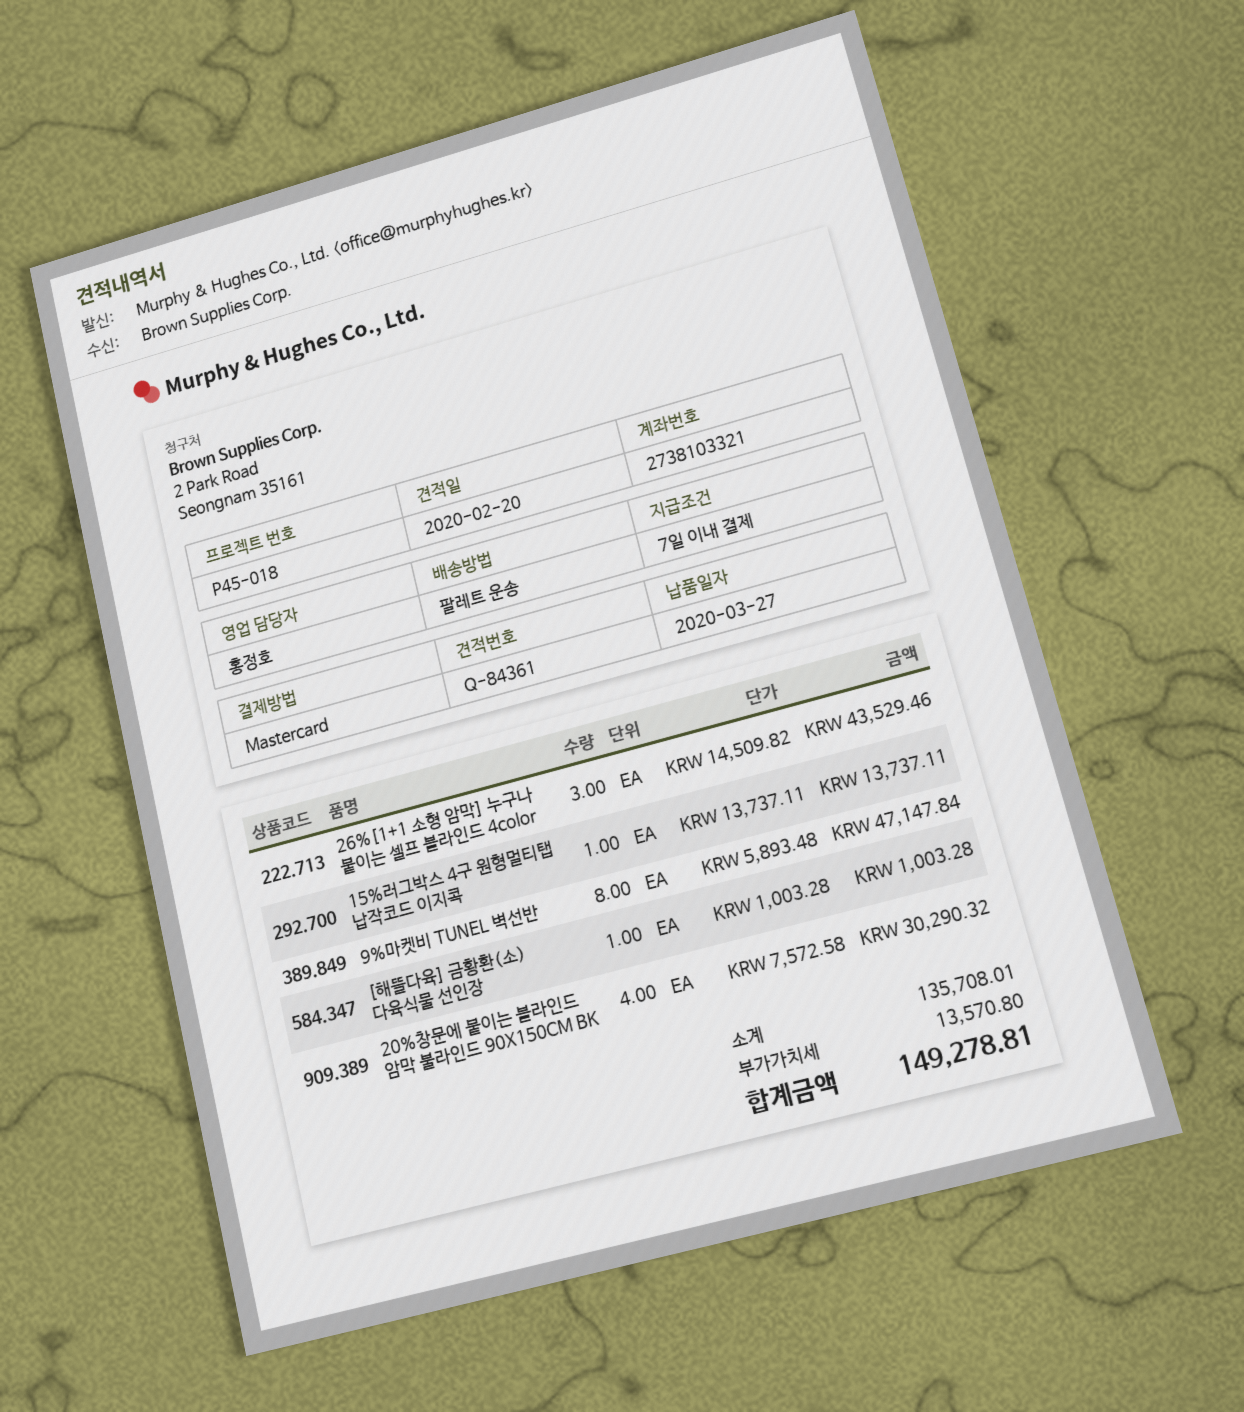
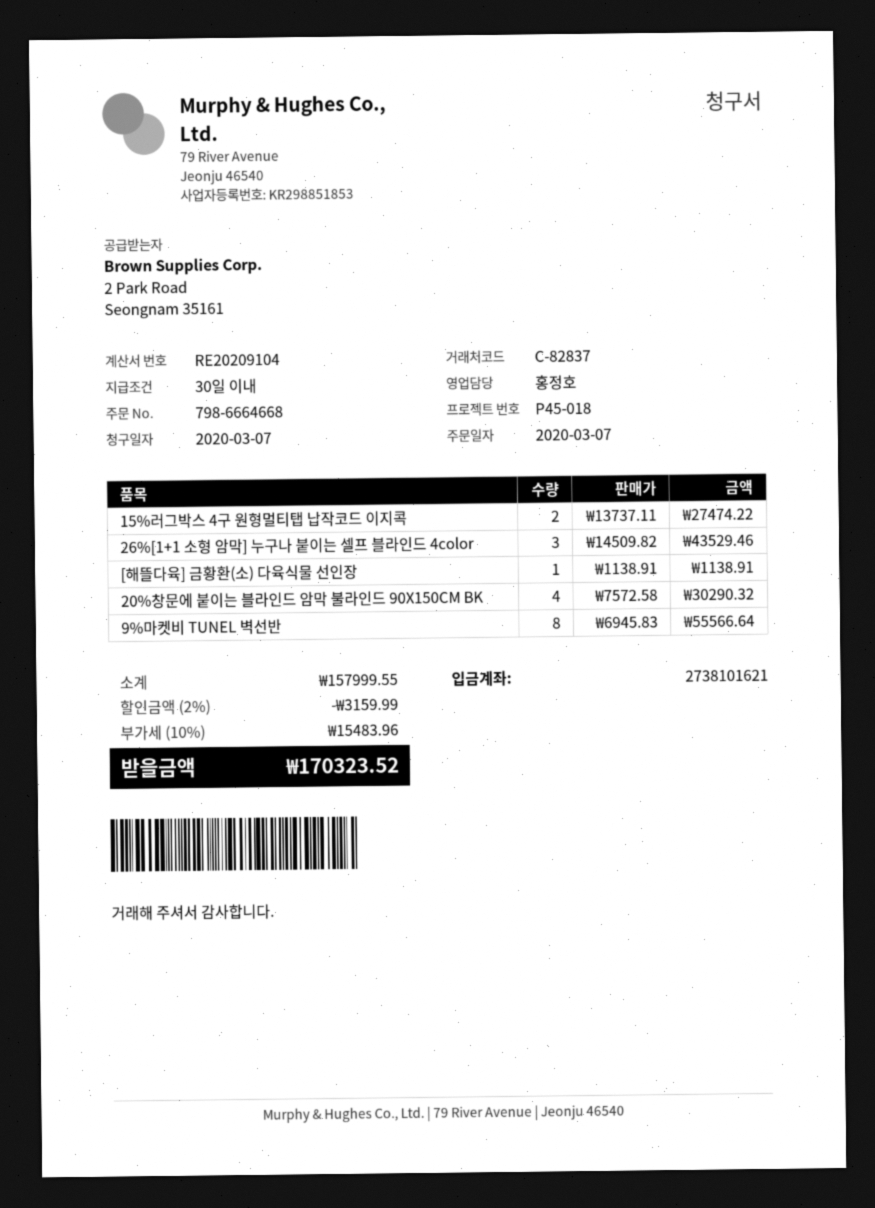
payment terms: 7 days -> 30 days
bank account: 2738103321 -> 2738101621
15%러그박스 4구 원형멀티탭 납작코드 이지콕: 1 x 13737.11 = 13737.11 -> 2 x 13737.11 = 27474.22
9%마켓비 TUNEL 벽선반: 8 x 5893.48 = 47147.84 -> 8 x 6945.83 = 55566.64
[해뜰다육] 금황환(소) 다육식물 선인장: 1 x 1003.28 = 1003.28 -> 1 x 1138.91 = 1138.91
subtotal: 135708.01 -> 157999.55
discount: none -> 2% = 3159.99
tax: 13570.80 -> 15483.96
total: 149278.81 -> 170323.52

